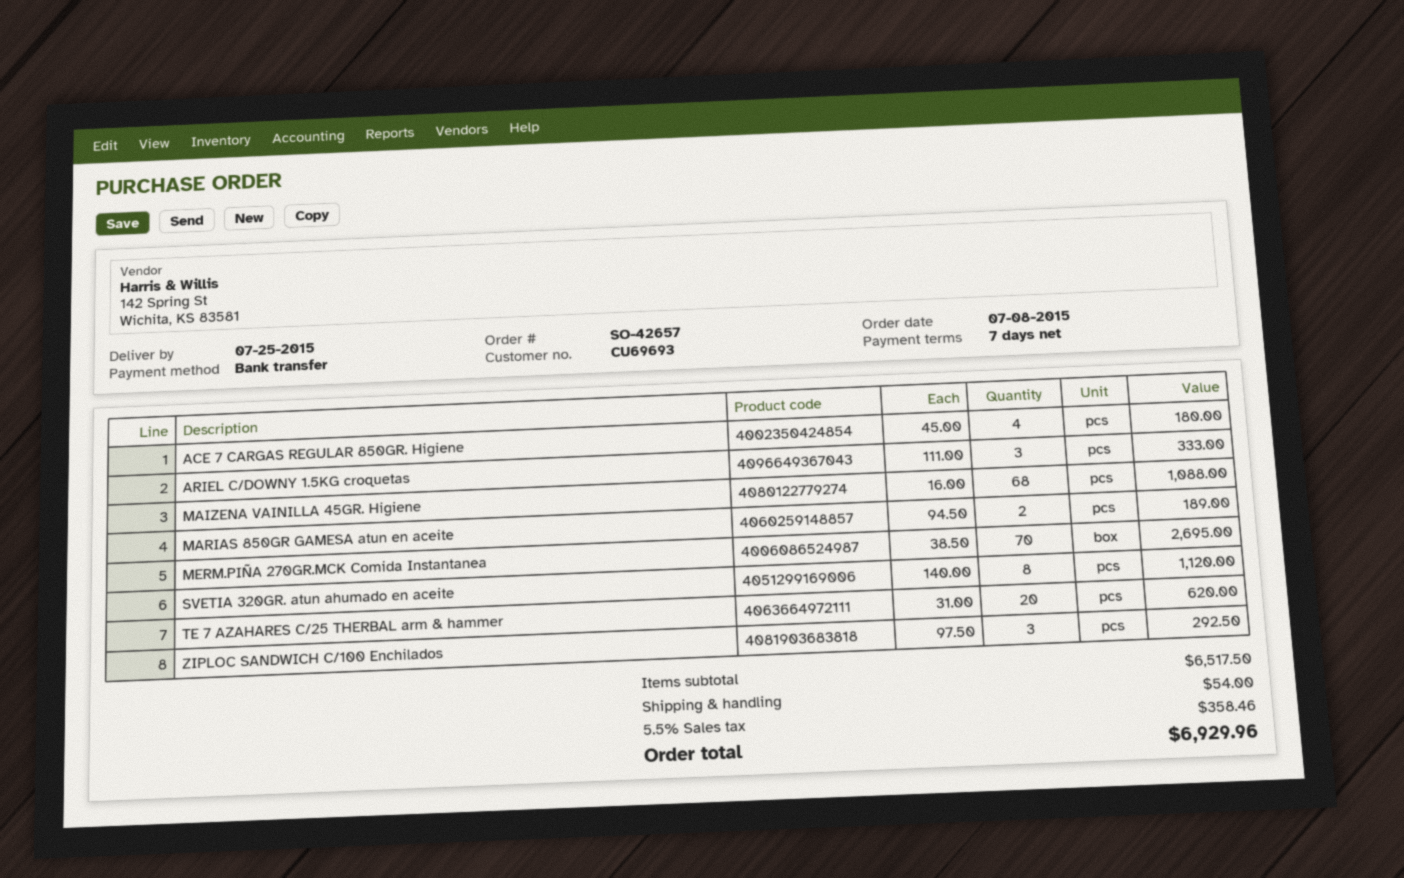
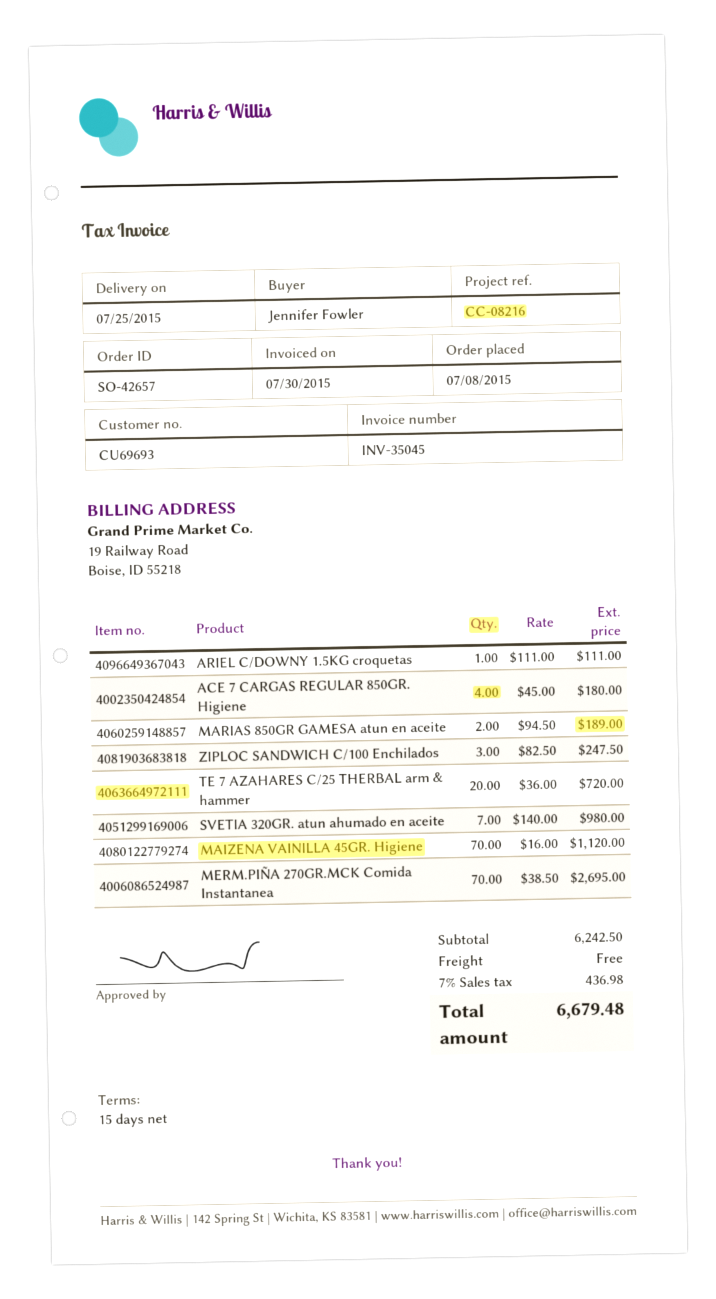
payment terms: 7 days -> 15 days
ARIEL C/DOWNY 1.5KG croquetas: 3 x 111.00 = 333.00 -> 1 x 111.00 = 111.00
MAIZENA VAINILLA 45GR. Higiene: 68 x 16.00 = 1088.00 -> 70 x 16.00 = 1120.00
SVETIA 320GR. atun ahumado en aceite: 8 x 140.00 = 1120.00 -> 7 x 140.00 = 980.00
TE 7 AZAHARES C/25 THERBAL arm & hammer: 20 x 31.00 = 620.00 -> 20 x 36.00 = 720.00
ZIPLOC SANDWICH C/100 Enchilados: 3 x 97.50 = 292.50 -> 3 x 82.50 = 247.50
subtotal: 6517.50 -> 6242.50
shipping: 54.00 -> 0.00
tax: 5.5% = 358.46 -> 7% = 436.98
total: 6929.96 -> 6679.48

